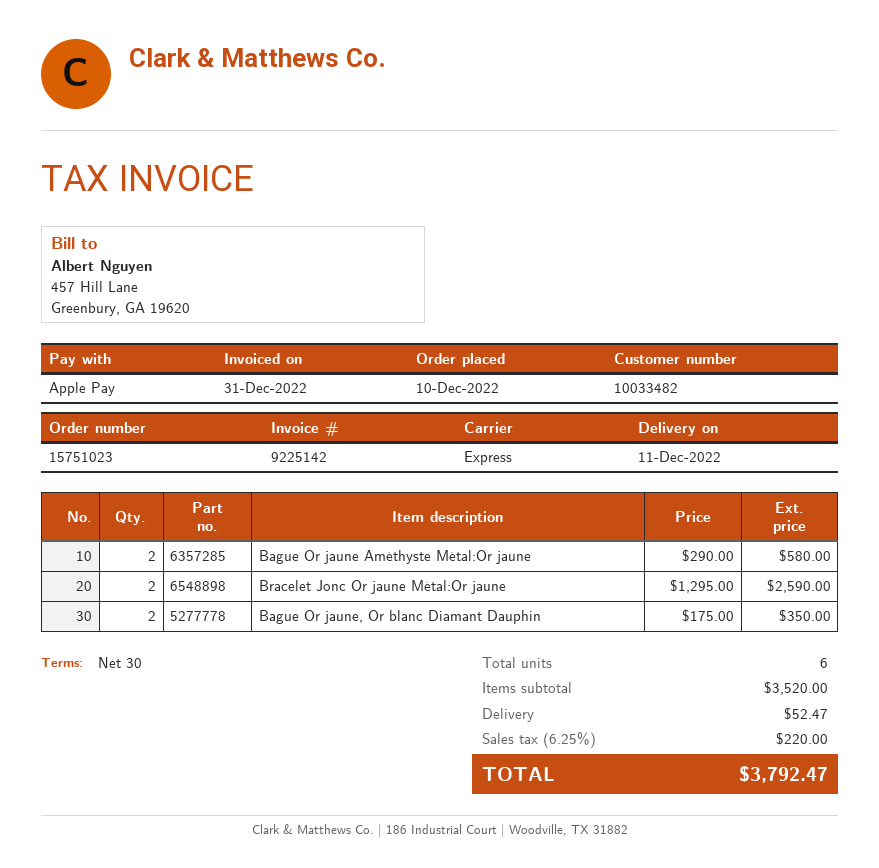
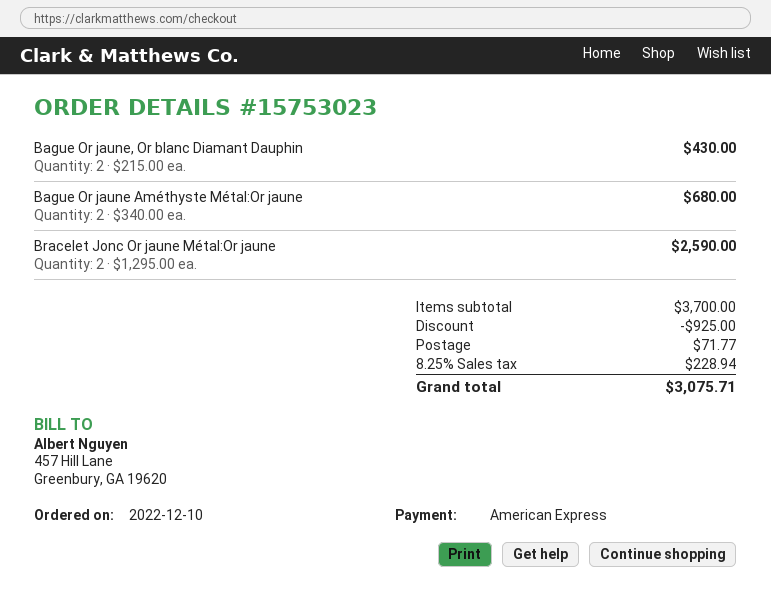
order number: 15751023 -> 15753023
payment method: Apple Pay -> American Express
Bague Or jaune Améthyste Métal:Or jaune: 2 x 290.00 = 580.00 -> 2 x 340.00 = 680.00
Bague Or jaune, Or blanc Diamant Dauphin: 2 x 175.00 = 350.00 -> 2 x 215.00 = 430.00
subtotal: 3520.00 -> 3700.00
discount: none -> 925.00
shipping: 52.47 -> 71.77
tax: 6.25% = 220.00 -> 8.25% = 228.94
total: 3792.47 -> 3075.71

